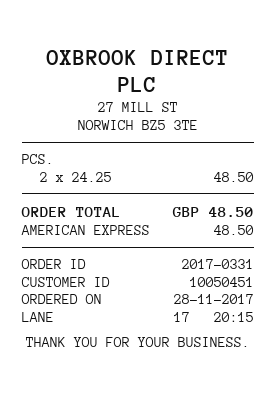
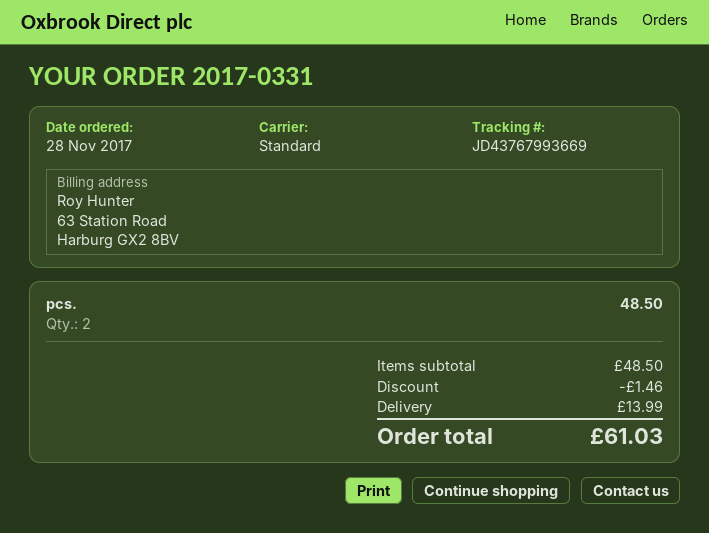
discount: none -> 1.46
shipping: none -> 13.99
total: 48.50 -> 61.03

